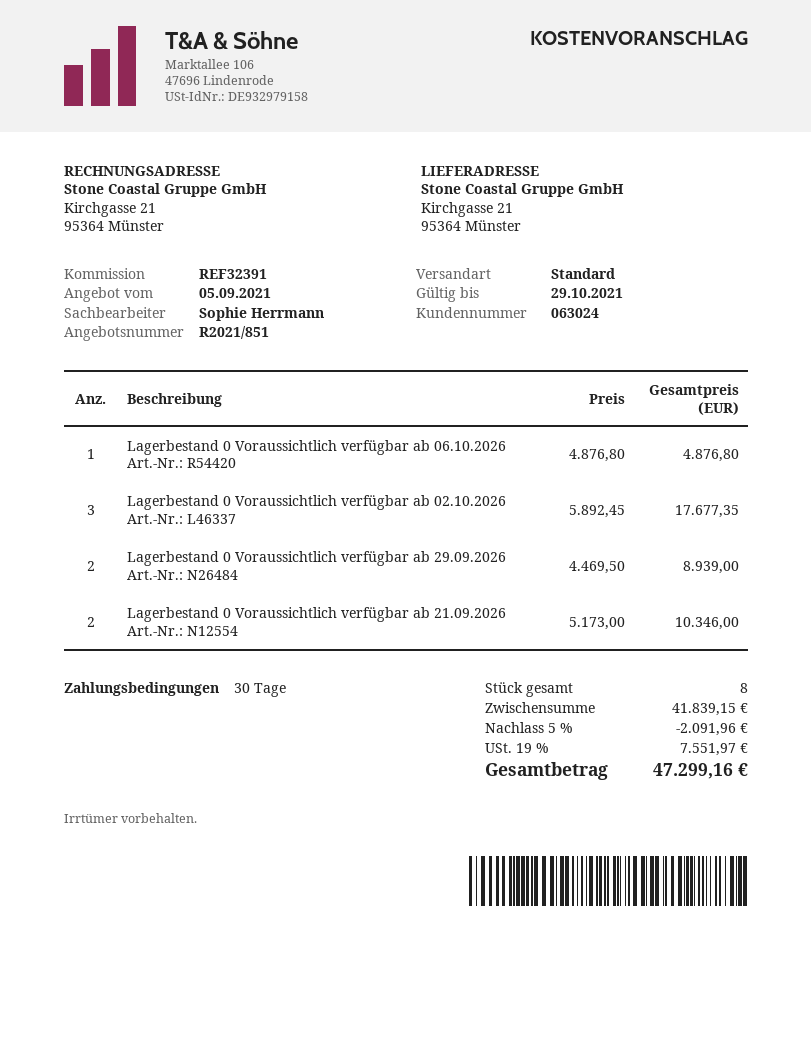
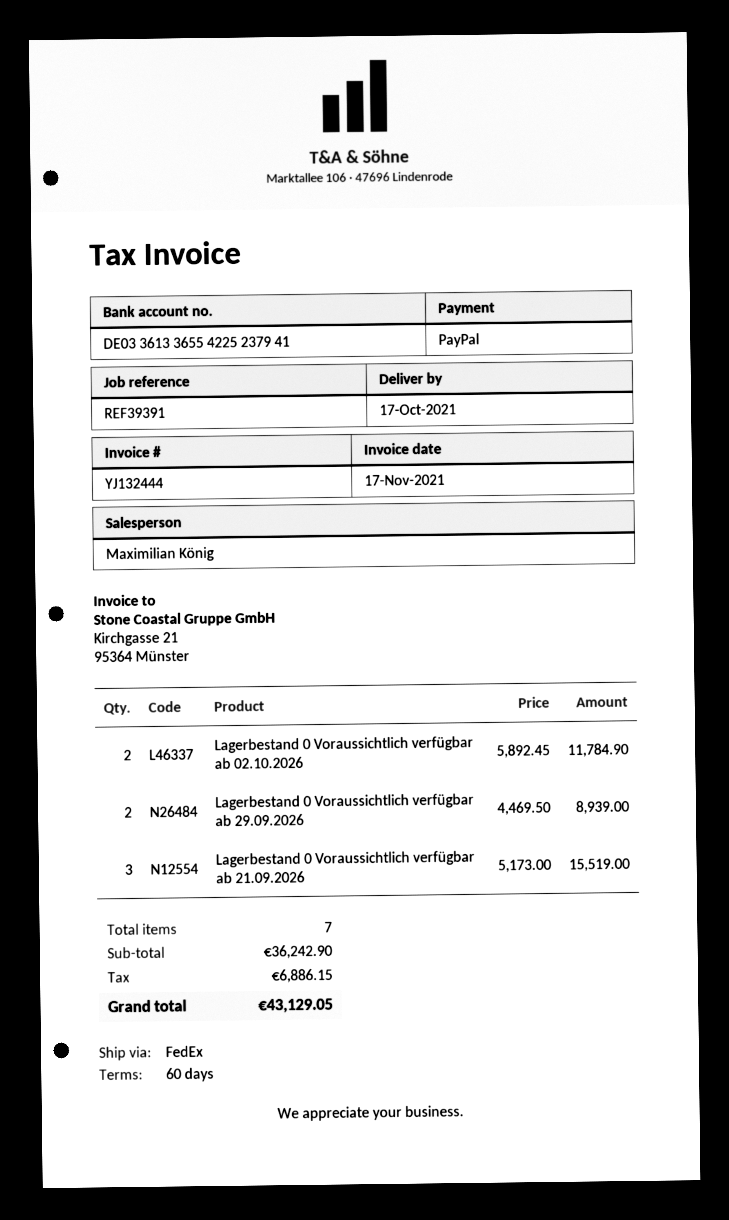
payment terms: 30 days -> 60 days
reference: REF32391 -> REF39391
sales rep: Sophie Herrmann -> Maximilian König
shipping method: standard -> FedEx
Lagerbestand 0 Voraussichtlich verfügbar ab 06.10.2026: 1 x 4876.80 = 4876.80 -> none
Lagerbestand 0 Voraussichtlich verfügbar ab 02.10.2026: 3 x 5892.45 = 17677.35 -> 2 x 5892.45 = 11784.90
Lagerbestand 0 Voraussichtlich verfügbar ab 21.09.2026: 2 x 5173.00 = 10346.00 -> 3 x 5173.00 = 15519.00
total quantity: 8 -> 7
subtotal: 41839.15 -> 36242.90
discount: 5% = 2091.96 -> none
tax: 7551.97 -> 6886.15
total: 47299.16 -> 43129.05

